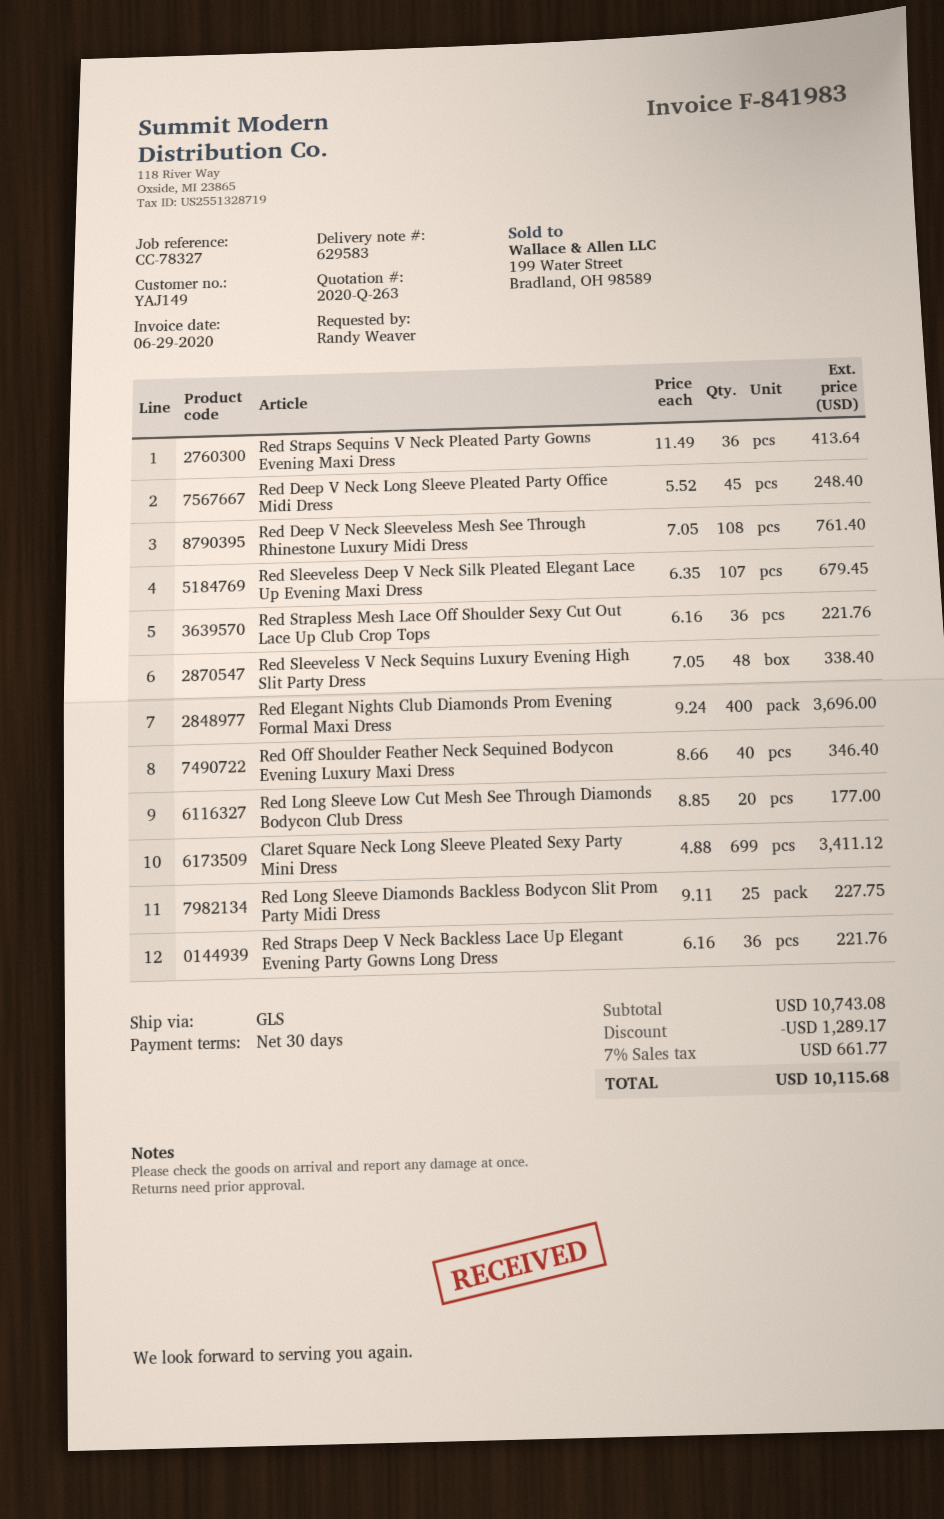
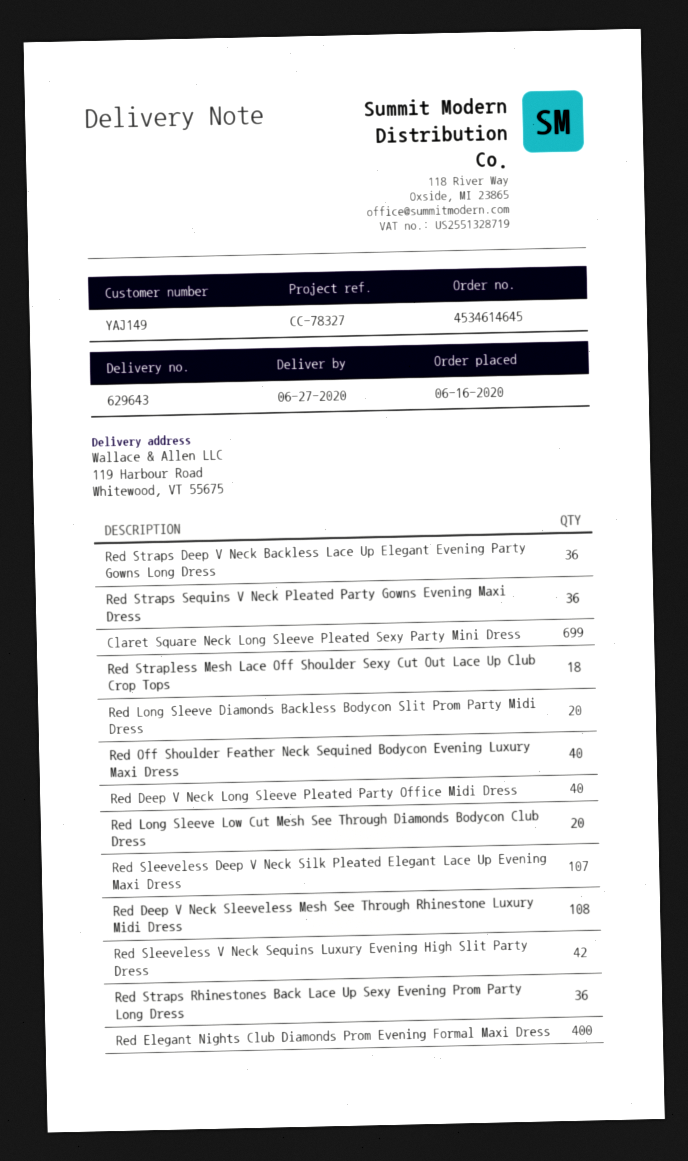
delivery note number: 629583 -> 629643
Red Deep V Neck Long Sleeve Pleated Party Office Midi Dress: 45 -> 40
Red Strapless Mesh Lace Off Shoulder Sexy Cut Out Lace Up Club Crop Tops: 36 -> 18
Red Sleeveless V Neck Sequins Luxury Evening High Slit Party Dress: 48 -> 42
Red Long Sleeve Diamonds Backless Bodycon Slit Prom Party Midi Dress: 25 -> 20
Red Straps Rhinestones Back Lace Up Sexy Evening Prom Party Long Dress: none -> 36

